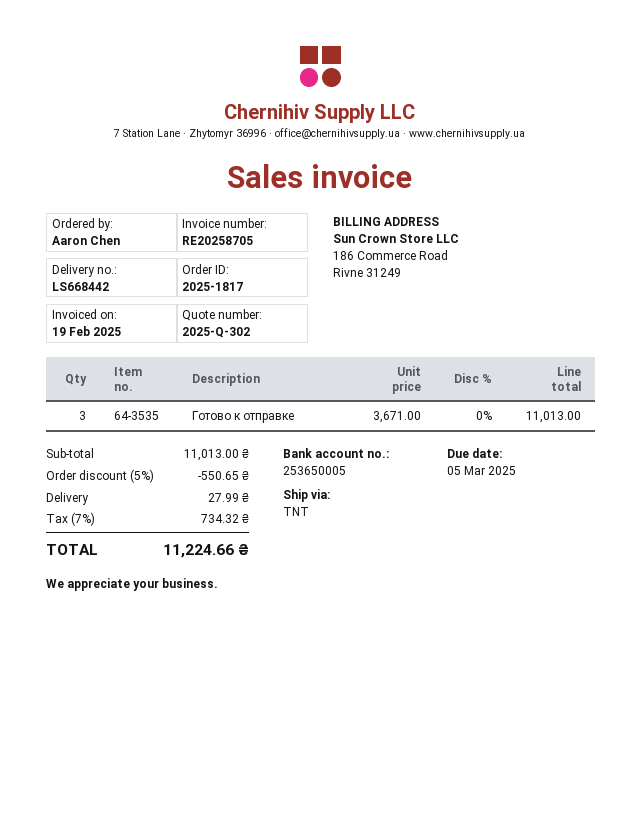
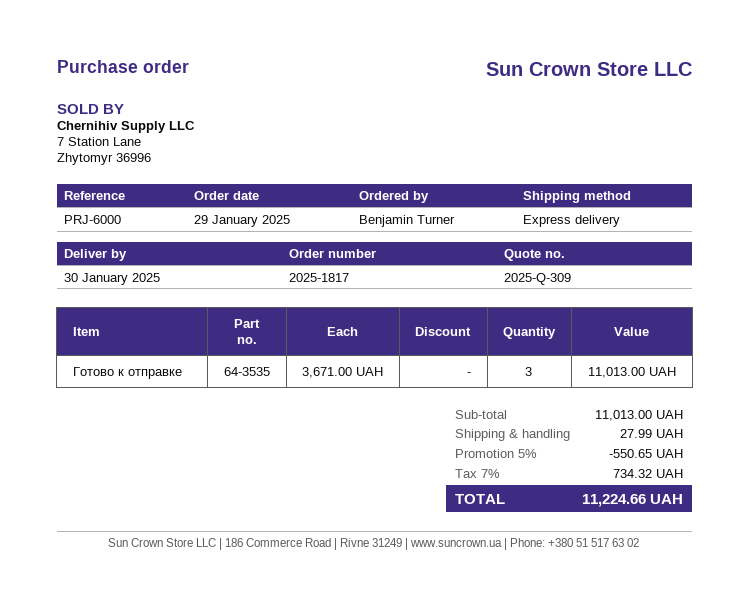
quote number: 2025-Q-302 -> 2025-Q-309
ordered by: Aaron Chen -> Benjamin Turner
shipping method: TNT -> express

